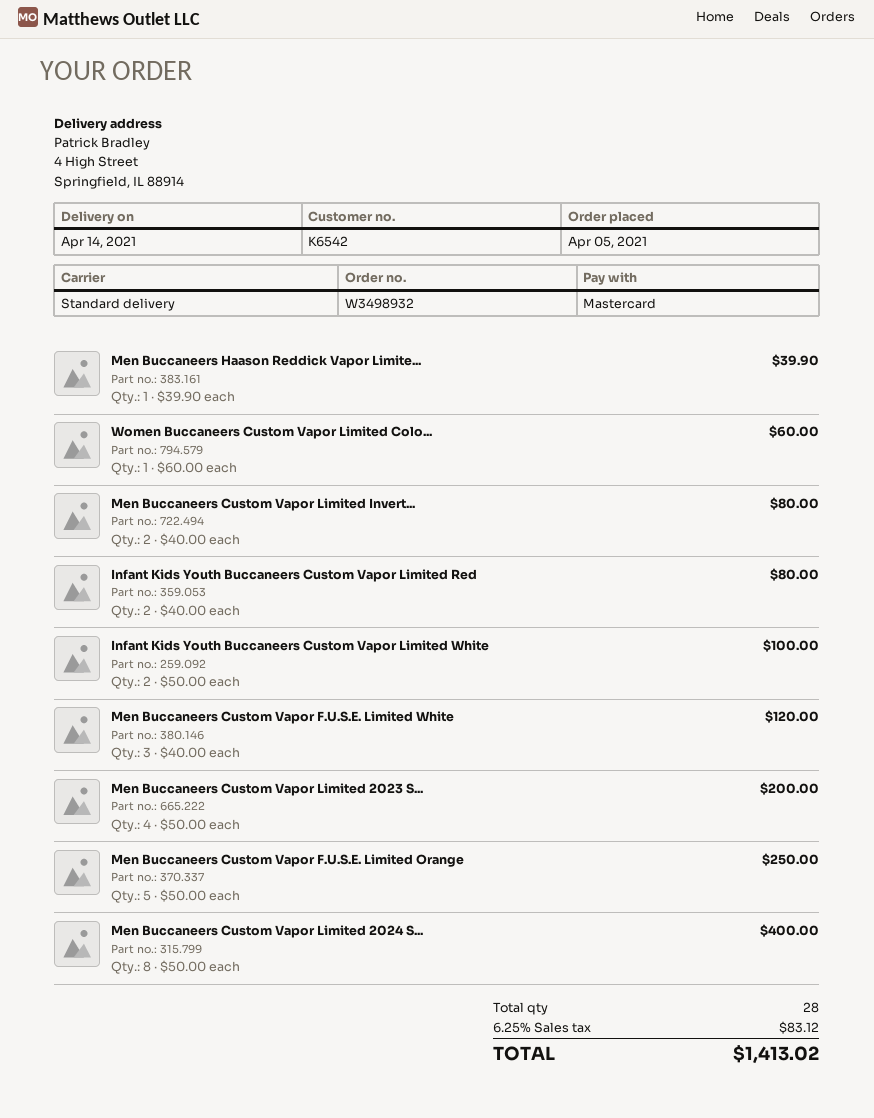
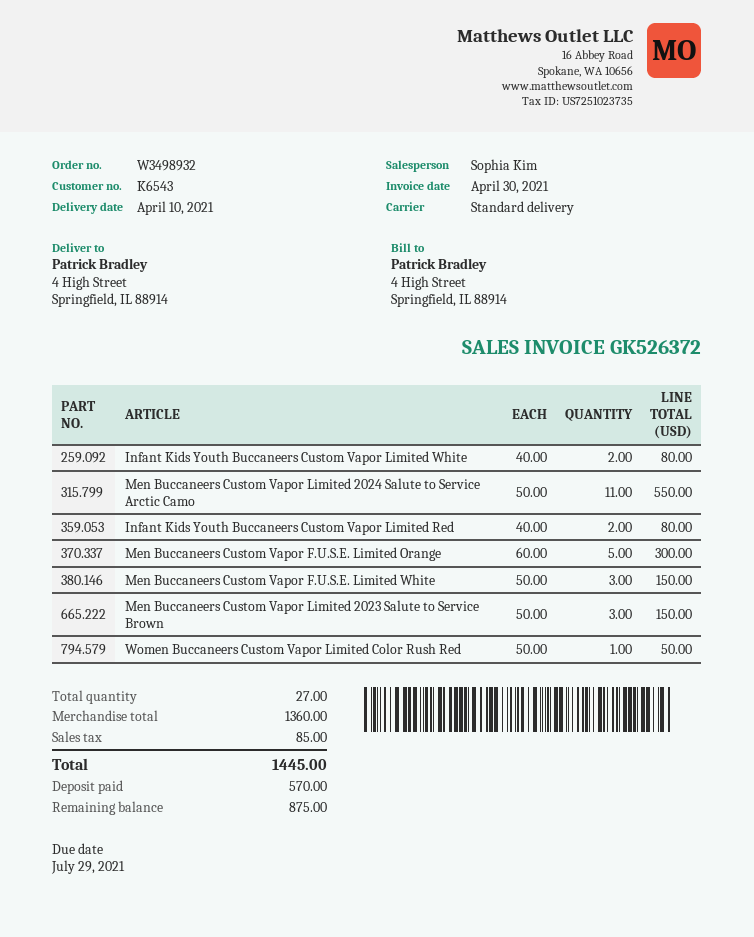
delivery date: 2021-04-14 -> 2021-04-10
customer number: K6542 -> K6543
Men Buccaneers Haason Reddick Vapor Limite...: 1 x 39.90 = 39.90 -> none
Women Buccaneers Custom Vapor Limited Colo...: 1 x 60.00 = 60.00 -> 1 x 50.00 = 50.00
Men Buccaneers Custom Vapor Limited Invert...: 2 x 40.00 = 80.00 -> none
Infant Kids Youth Buccaneers Custom Vapor Limited White: 2 x 50.00 = 100.00 -> 2 x 40.00 = 80.00
Men Buccaneers Custom Vapor F.U.S.E. Limited White: 3 x 40.00 = 120.00 -> 3 x 50.00 = 150.00
Men Buccaneers Custom Vapor Limited 2023 S...: 4 x 50.00 = 200.00 -> 3 x 50.00 = 150.00
Men Buccaneers Custom Vapor F.U.S.E. Limited Orange: 5 x 50.00 = 250.00 -> 5 x 60.00 = 300.00
Men Buccaneers Custom Vapor Limited 2024 S...: 8 x 50.00 = 400.00 -> 11 x 50.00 = 550.00
total quantity: 28 -> 27
tax: 83.12 -> 85.00
total: 1413.02 -> 1445.00

